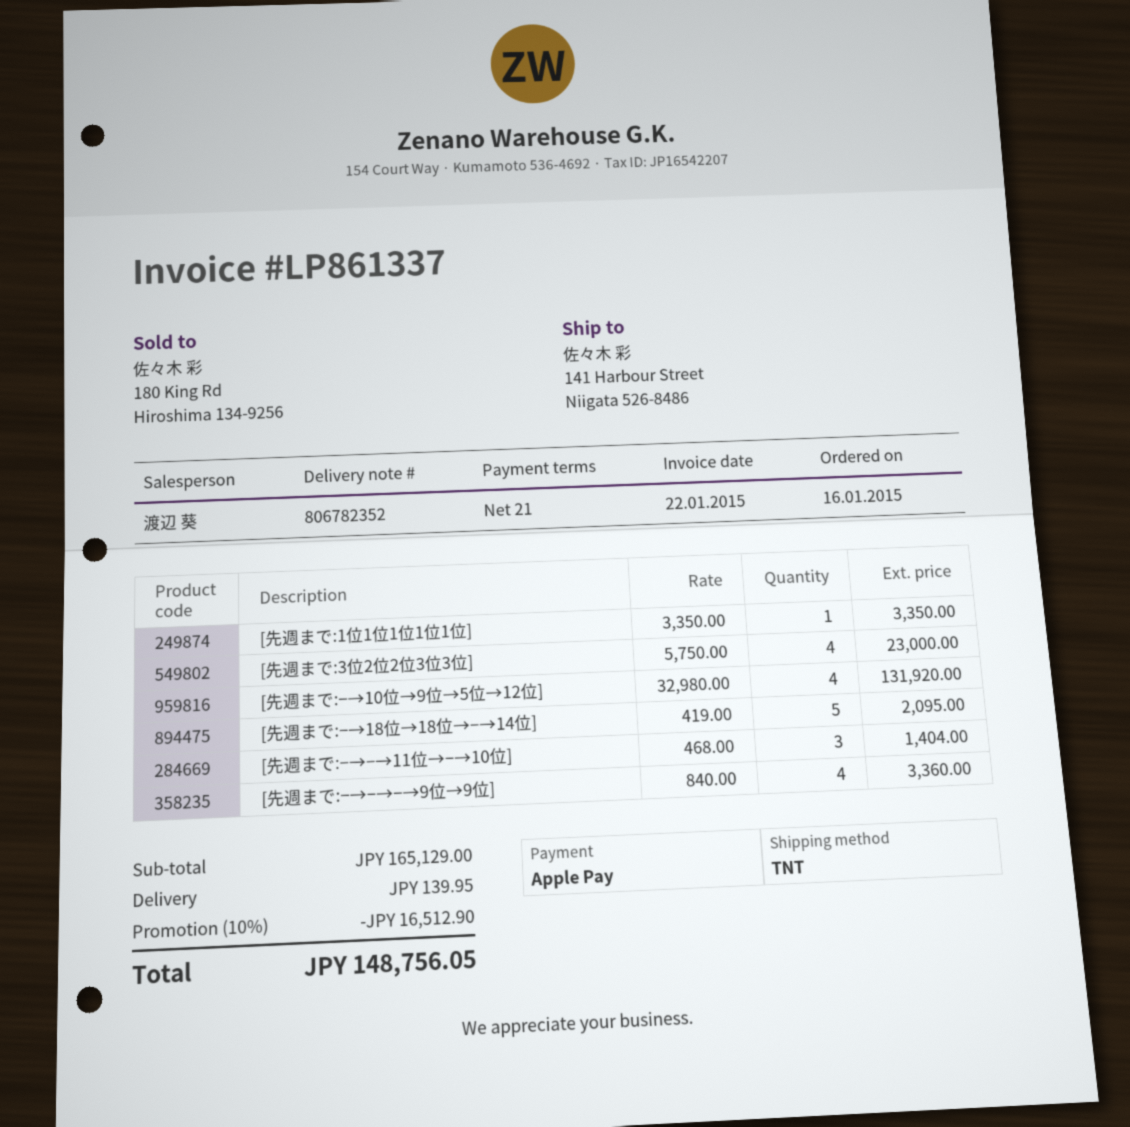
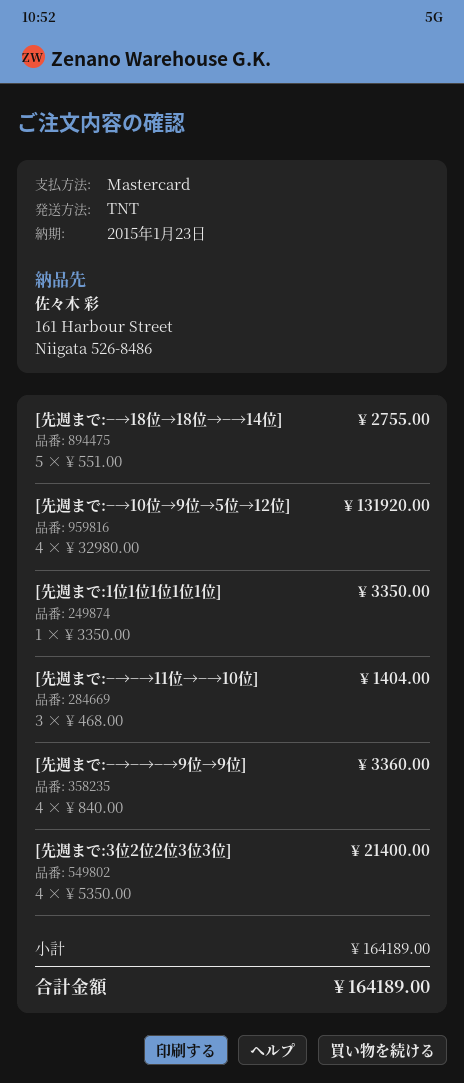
payment method: Apple Pay -> Mastercard
ship to: 141 Harbour Street, Niigata 526-8486 -> 161 Harbour Street, Niigata 526-8486
[先週まで:3位2位2位3位3位]: 4 x 5750.00 = 23000.00 -> 4 x 5350.00 = 21400.00
[先週まで:−→18位→18位→−→14位]: 5 x 419.00 = 2095.00 -> 5 x 551.00 = 2755.00
subtotal: 165129.00 -> 164189.00
discount: 10% = 16512.90 -> none
shipping: 139.95 -> none
total: 148756.05 -> 164189.00

